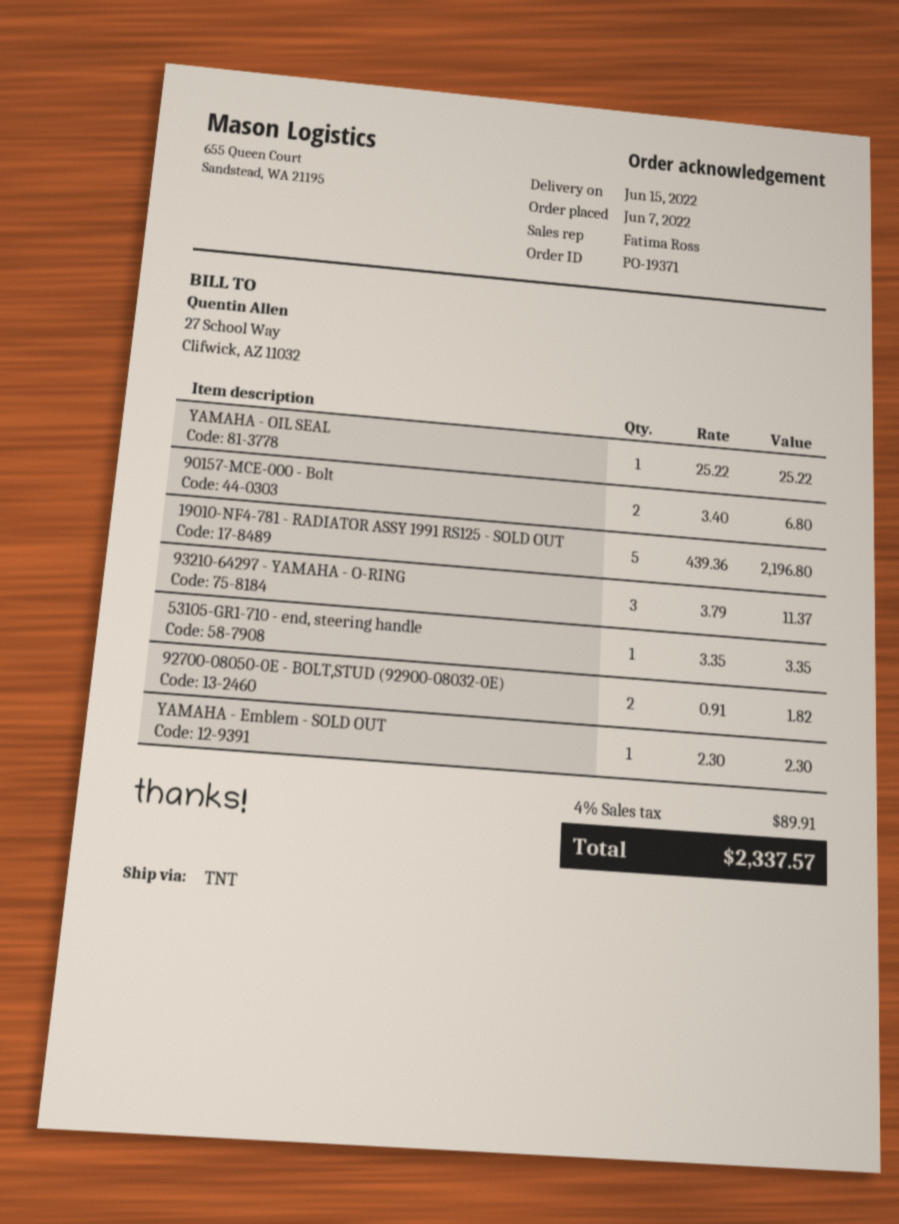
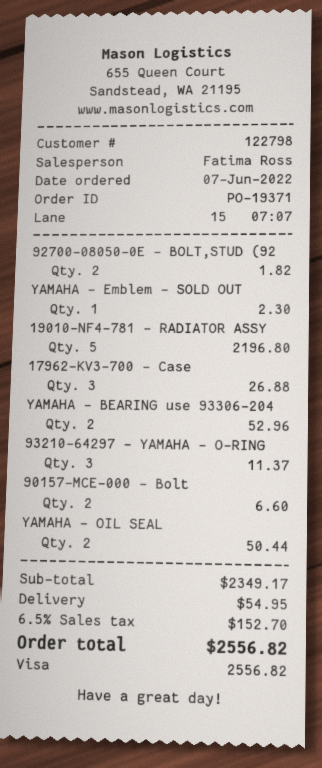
YAMAHA - OIL SEAL: 1 for 25.22 -> 2 for 50.44
90157-MCE-000 - Bolt: 2 for 6.80 -> 2 for 6.60
53105-GR1-710 - end, steering handle: 1 for 3.35 -> none
17962-KV3-700 - Case: none -> 3 for 26.88
YAMAHA - BEARING use 93306-204: none -> 2 for 52.96
shipping: none -> 54.95
tax: 4% = 89.91 -> 6.5% = 152.70
total: 2337.57 -> 2556.82

